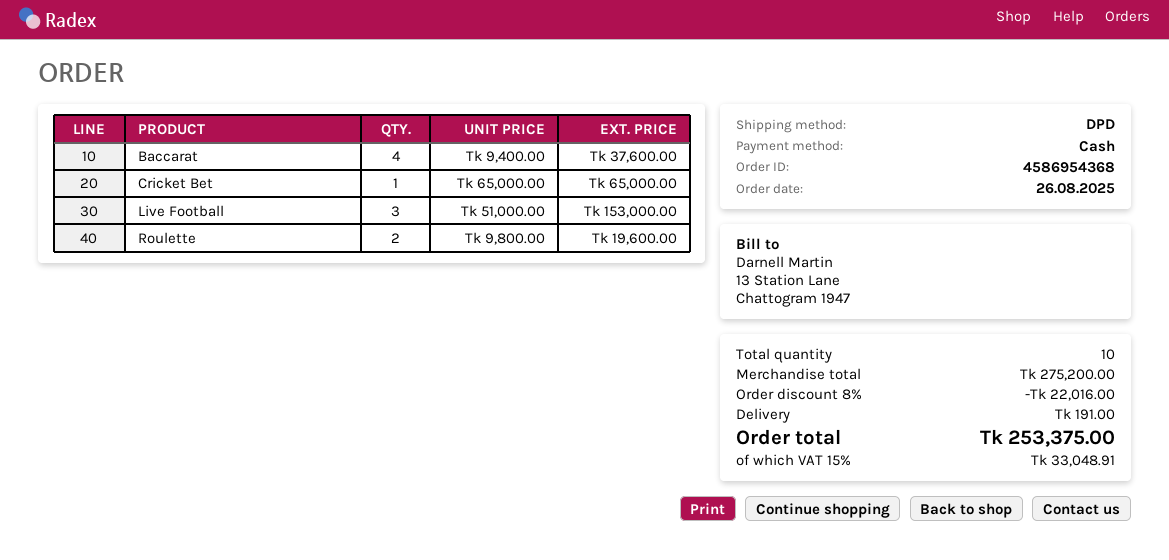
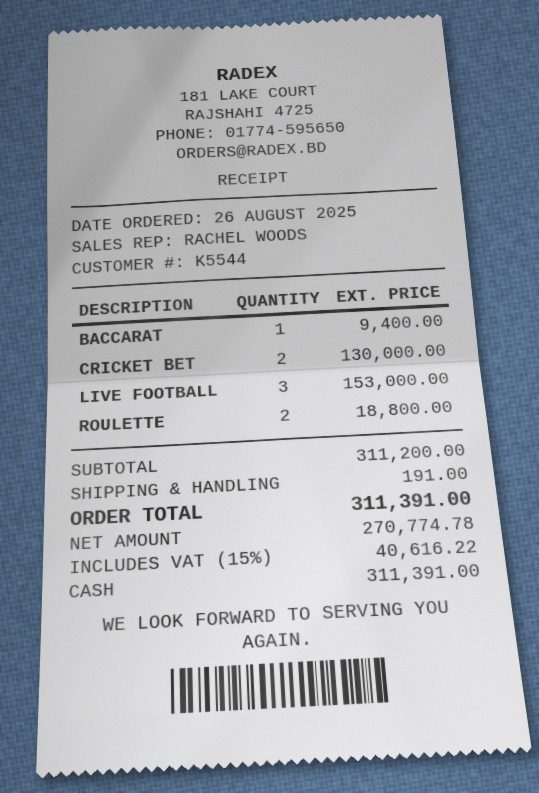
Baccarat: 4 for 37600.00 -> 1 for 9400.00
Cricket Bet: 1 for 65000.00 -> 2 for 130000.00
Roulette: 2 for 19600.00 -> 2 for 18800.00
subtotal: 275200.00 -> 311200.00
discount: 8% = 22016.00 -> none
tax: 15% = 33048.91 -> 15% = 40616.22
total: 253375.00 -> 311391.00

